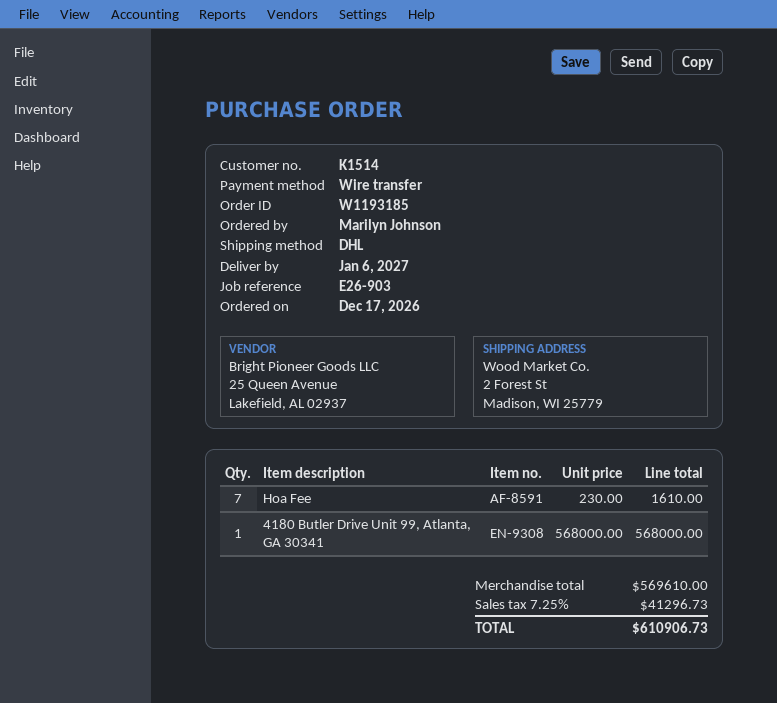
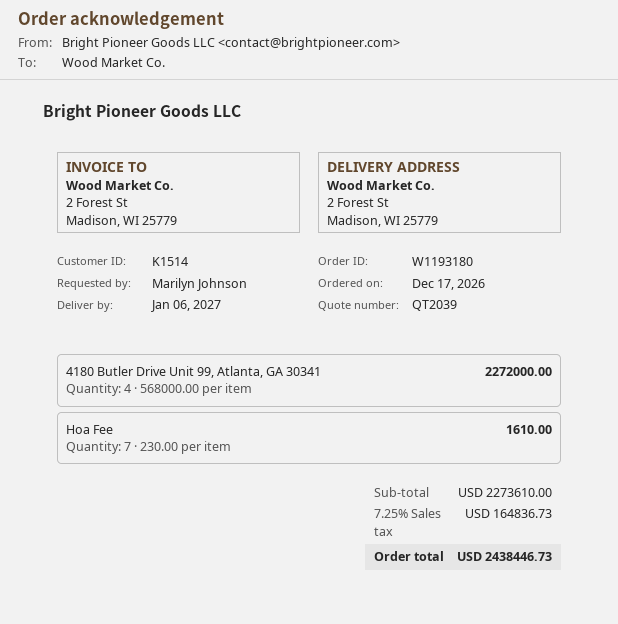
order number: W1193185 -> W1193180
4180 Butler Drive Unit 99, Atlanta, GA 30341: 1 x 568000.00 = 568000.00 -> 4 x 568000.00 = 2272000.00
subtotal: 569610.00 -> 2273610.00
tax: 7.25% = 41296.73 -> 7.25% = 164836.73
total: 610906.73 -> 2438446.73

